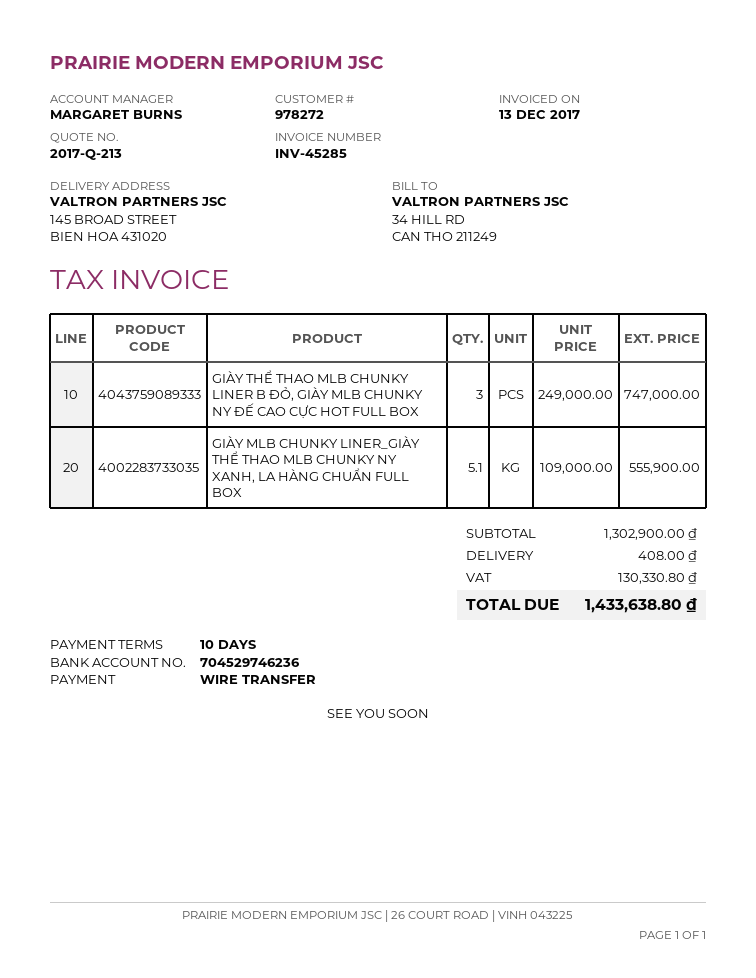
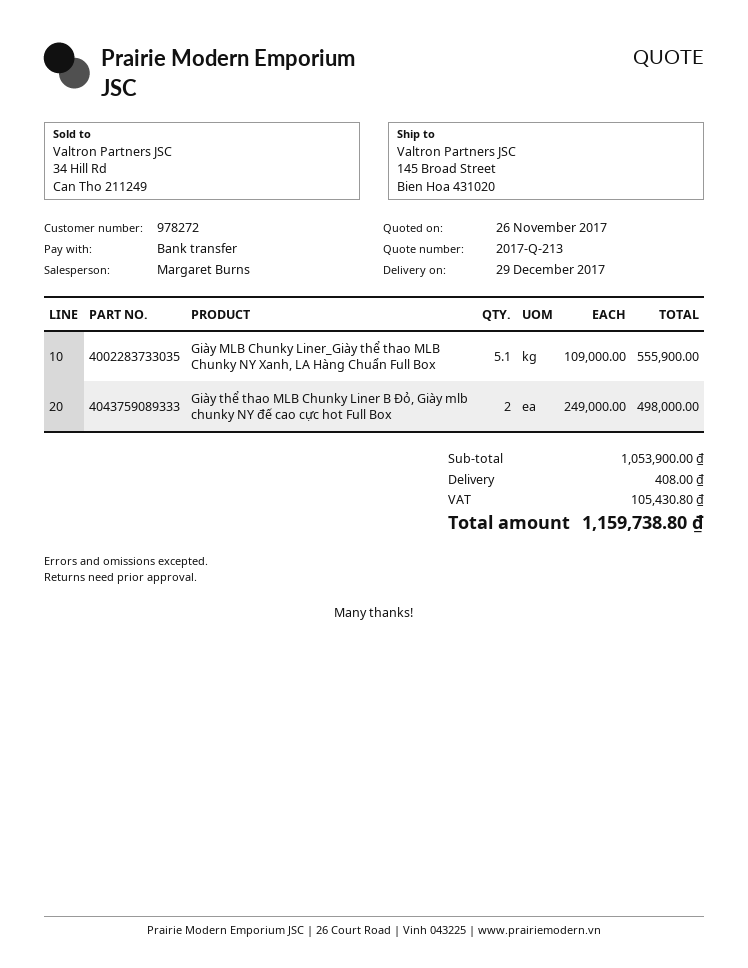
GIÀY THỂ THAO MLB CHUNKY LINER B ĐỎ, GIÀY MLB CHUNKY NY ĐẾ CAO CỰC HOT FULL BOX: 3 x 249000.00 = 747000.00 -> 2 x 249000.00 = 498000.00
subtotal: 1302900.00 -> 1053900.00
tax: 130330.80 -> 105430.80
total: 1433638.80 -> 1159738.80

